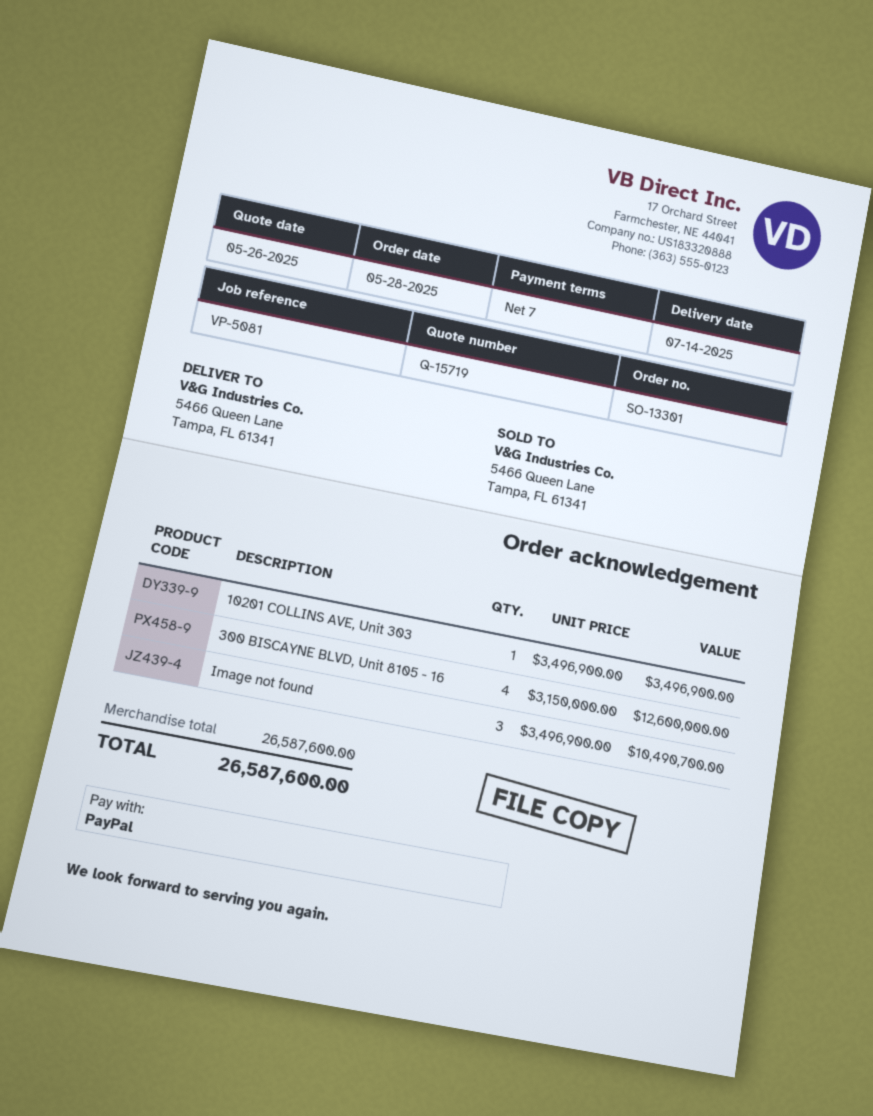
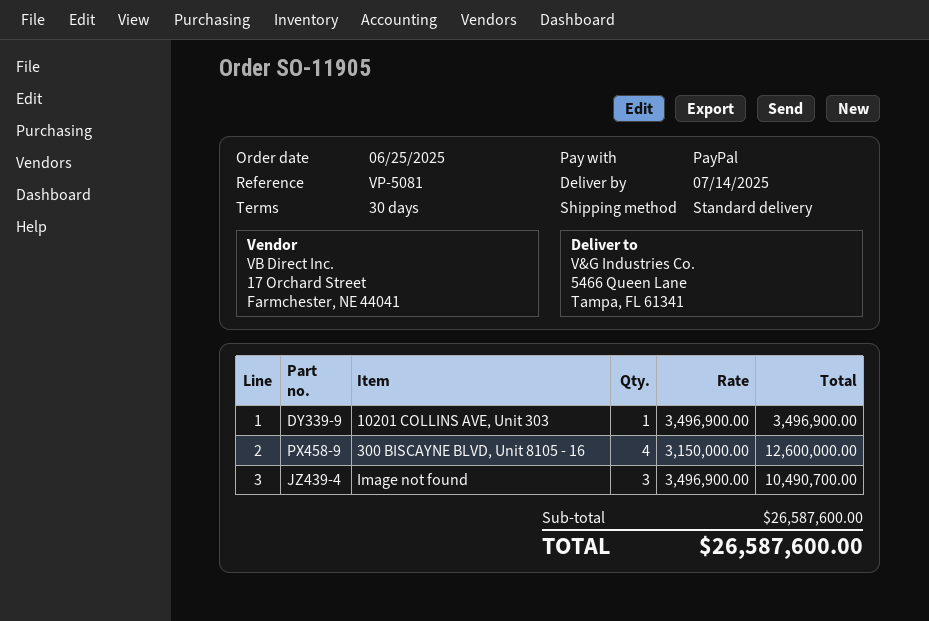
order number: SO-13301 -> SO-11905
order date: 2025-05-28 -> 2025-06-25
payment terms: 7 days -> 30 days

